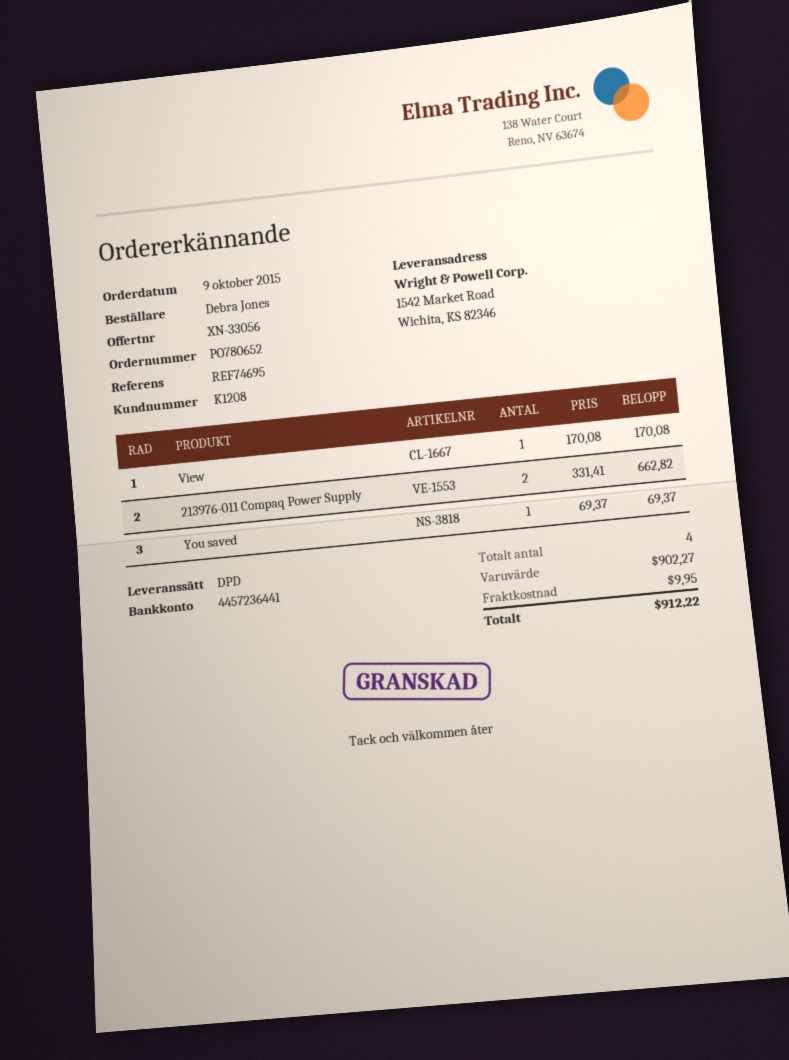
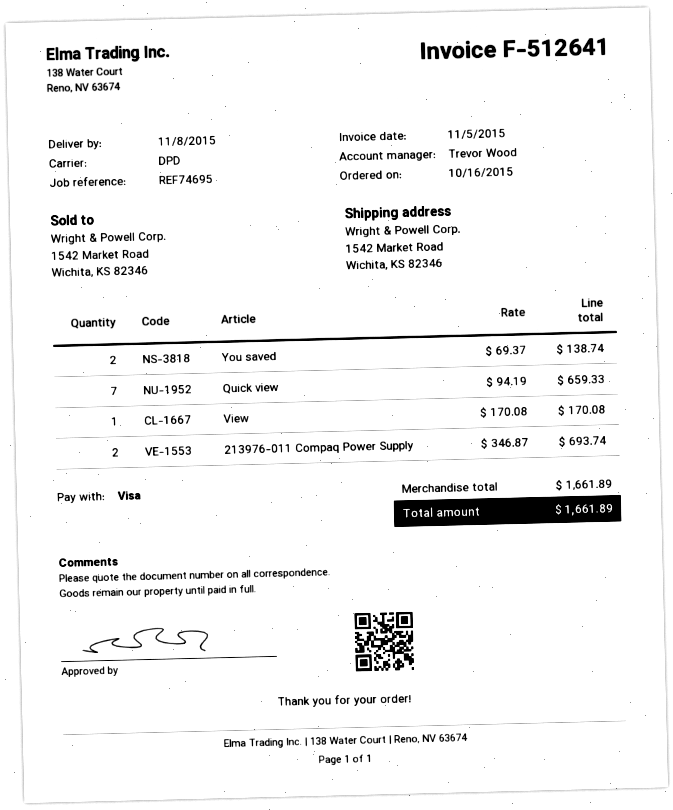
order date: 2015-10-09 -> 2015-10-16
213976-011 Compaq Power Supply: 2 x 331.41 = 662.82 -> 2 x 346.87 = 693.74
You saved: 1 x 69.37 = 69.37 -> 2 x 69.37 = 138.74
Quick view: none -> 7 x 94.19 = 659.33
subtotal: 902.27 -> 1661.89
shipping: 9.95 -> none
total: 912.22 -> 1661.89

